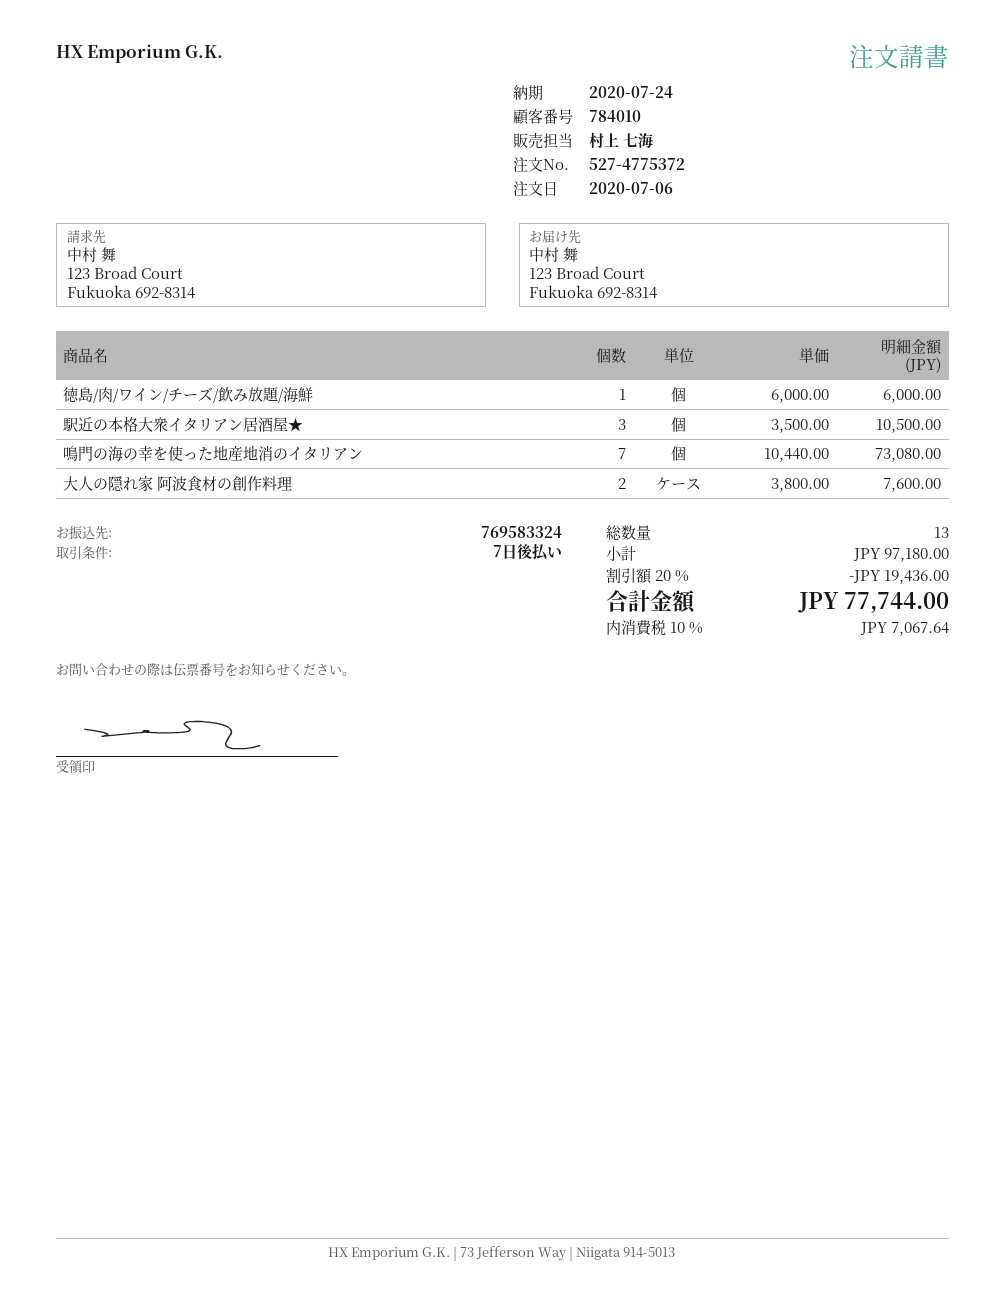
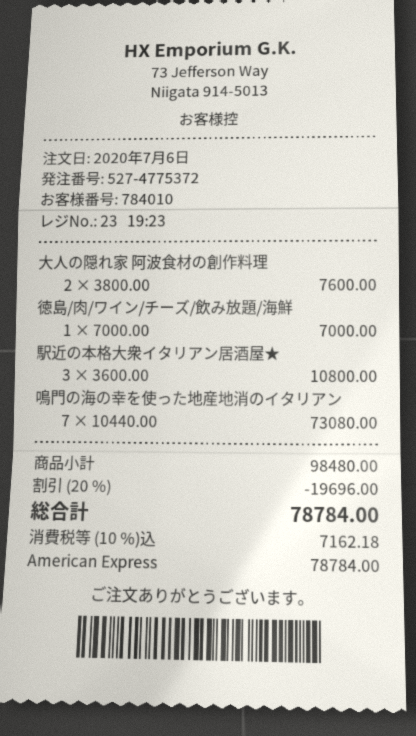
徳島/肉/ワイン/チーズ/飲み放題/海鮮: 1 x 6000.00 = 6000.00 -> 1 x 7000.00 = 7000.00
駅近の本格大衆イタリアン居酒屋★: 3 x 3500.00 = 10500.00 -> 3 x 3600.00 = 10800.00
subtotal: 97180.00 -> 98480.00
discount: 20% = 19436.00 -> 20% = 19696.00
tax: 10% = 7067.64 -> 10% = 7162.18
total: 77744.00 -> 78784.00

